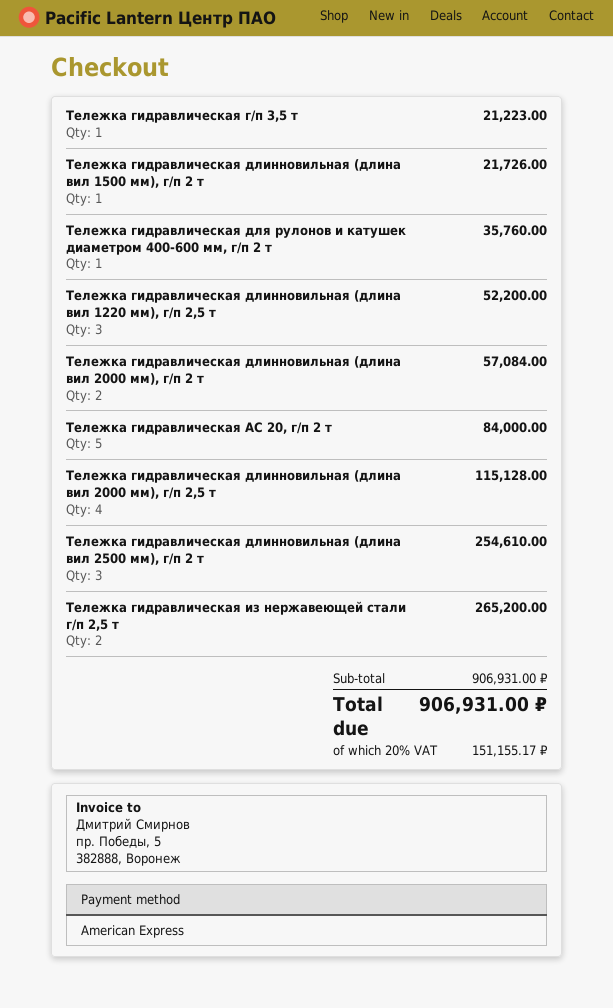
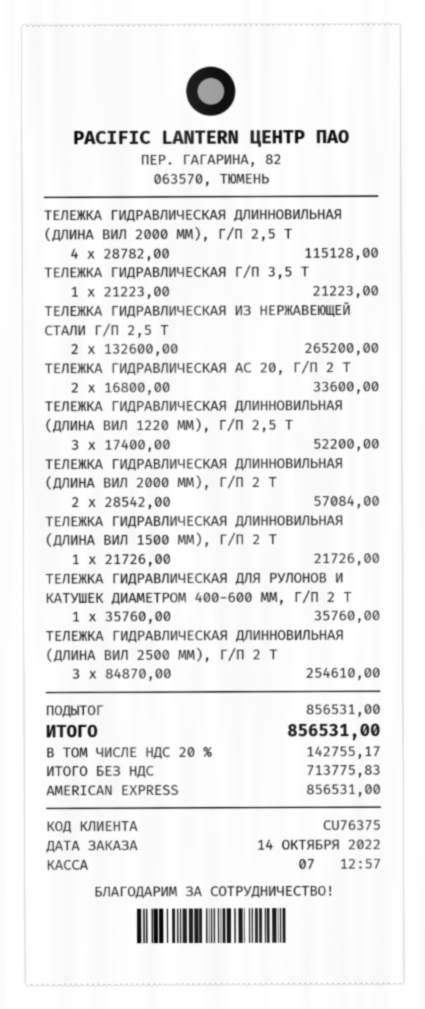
Тележка гидравлическая AC 20, г/п 2 т: 5 for 84000.00 -> 2 for 33600.00
subtotal: 906931.00 -> 856531.00
tax: 20% = 151155.17 -> 20% = 142755.17
total: 906931.00 -> 856531.00

